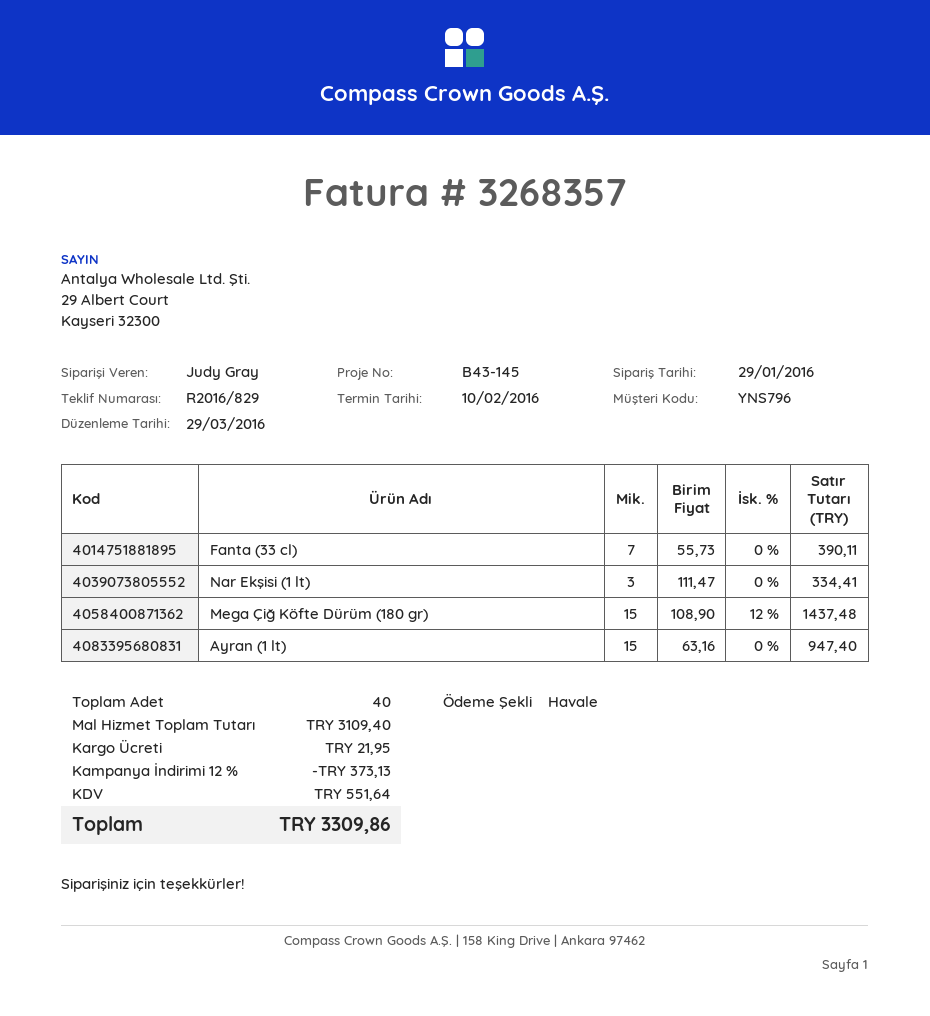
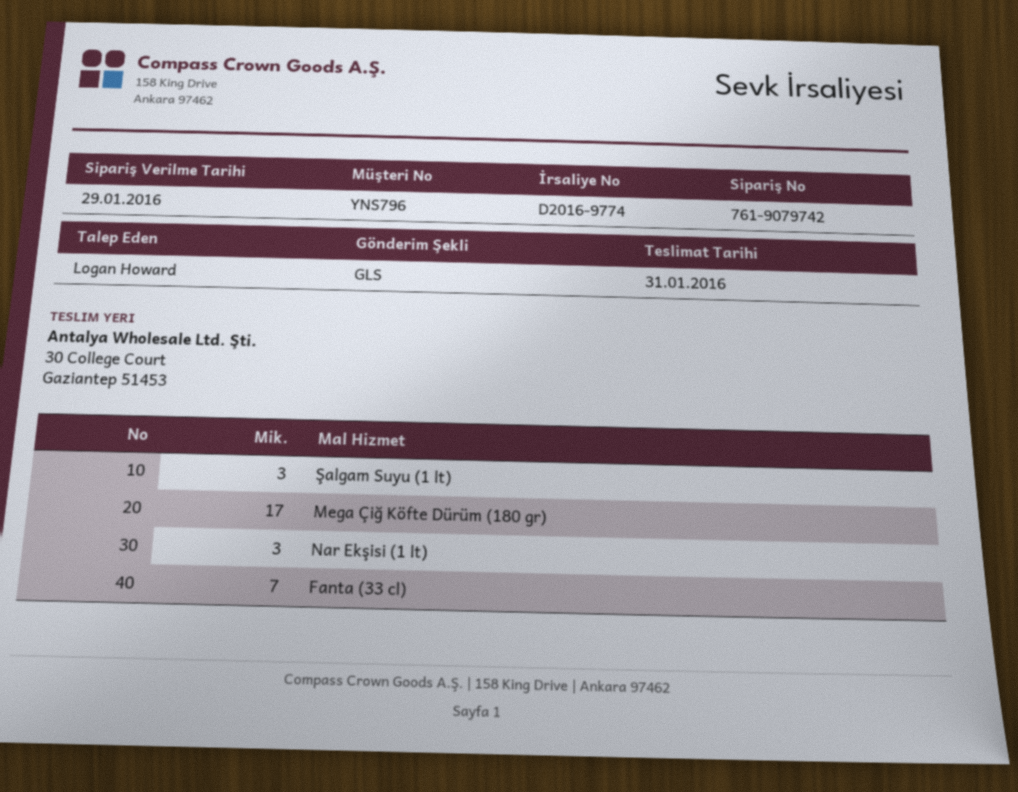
delivery date: 2016-02-10 -> 2016-01-31
ordered by: Judy Gray -> Logan Howard
Mega Çiğ Köfte Dürüm (180 gr): 15 -> 17
Ayran (1 lt): 15 -> none
Şalgam Suyu (1 lt): none -> 3

